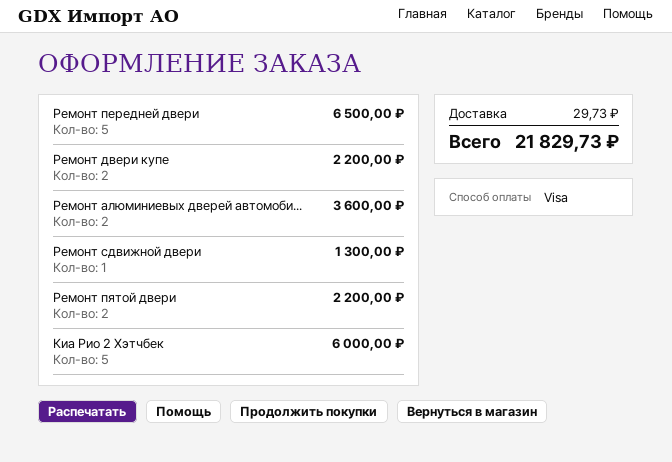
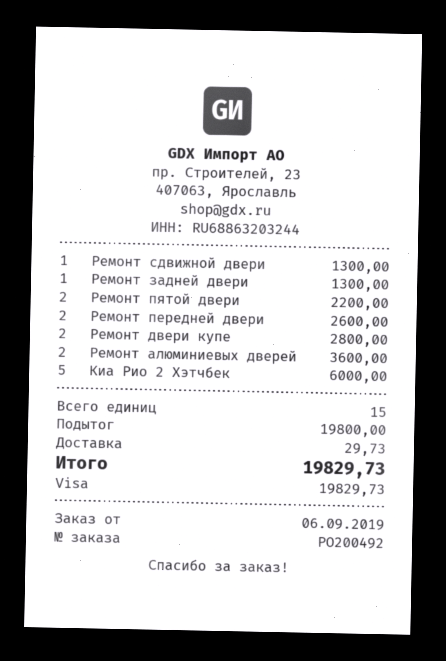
Ремонт передней двери: 5 for 6500.00 -> 2 for 2600.00
Ремонт двери купе: 2 for 2200.00 -> 2 for 2800.00
Ремонт задней двери: none -> 1 for 1300.00
total: 21829.73 -> 19829.73

